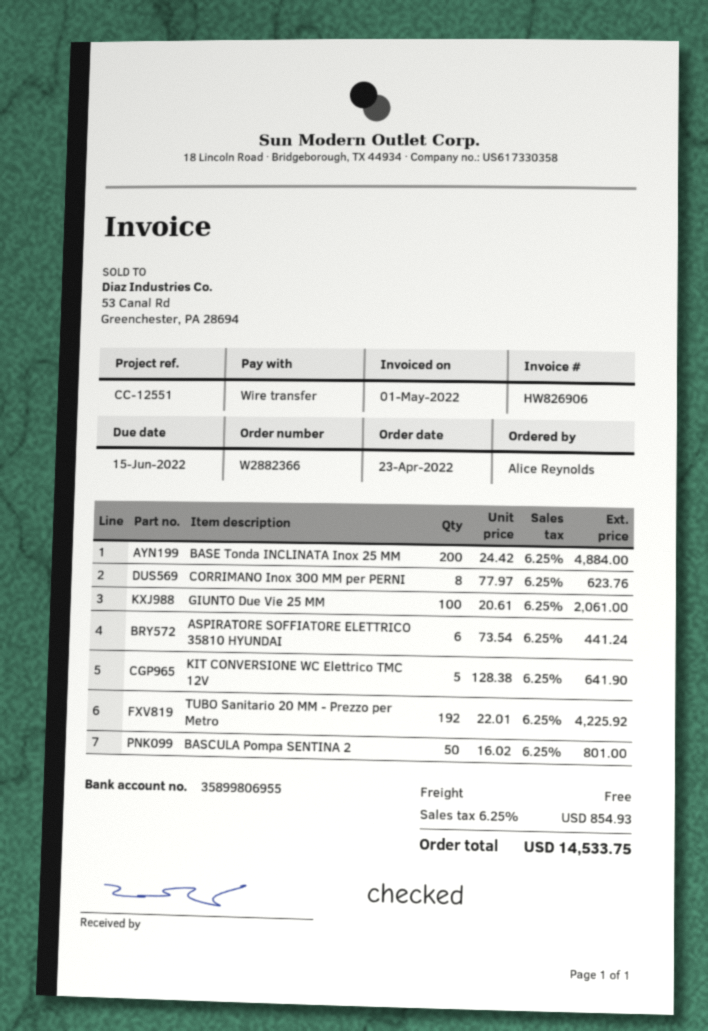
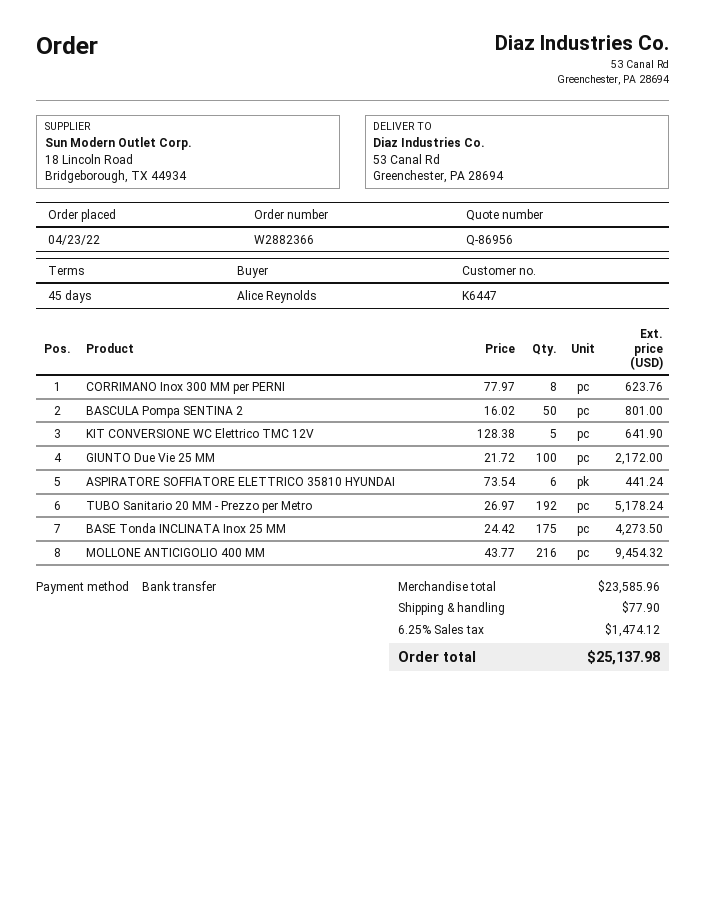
BASE Tonda INCLINATA Inox 25 MM: 200 x 24.42 = 4884.00 -> 175 x 24.42 = 4273.50
GIUNTO Due Vie 25 MM: 100 x 20.61 = 2061.00 -> 100 x 21.72 = 2172.00
TUBO Sanitario 20 MM - Prezzo per Metro: 192 x 22.01 = 4225.92 -> 192 x 26.97 = 5178.24
MOLLONE ANTICIGOLIO 400 MM: none -> 216 x 43.77 = 9454.32
shipping: 0.00 -> 77.90
tax: 6.25% = 854.93 -> 6.25% = 1474.12
total: 14533.75 -> 25137.98

